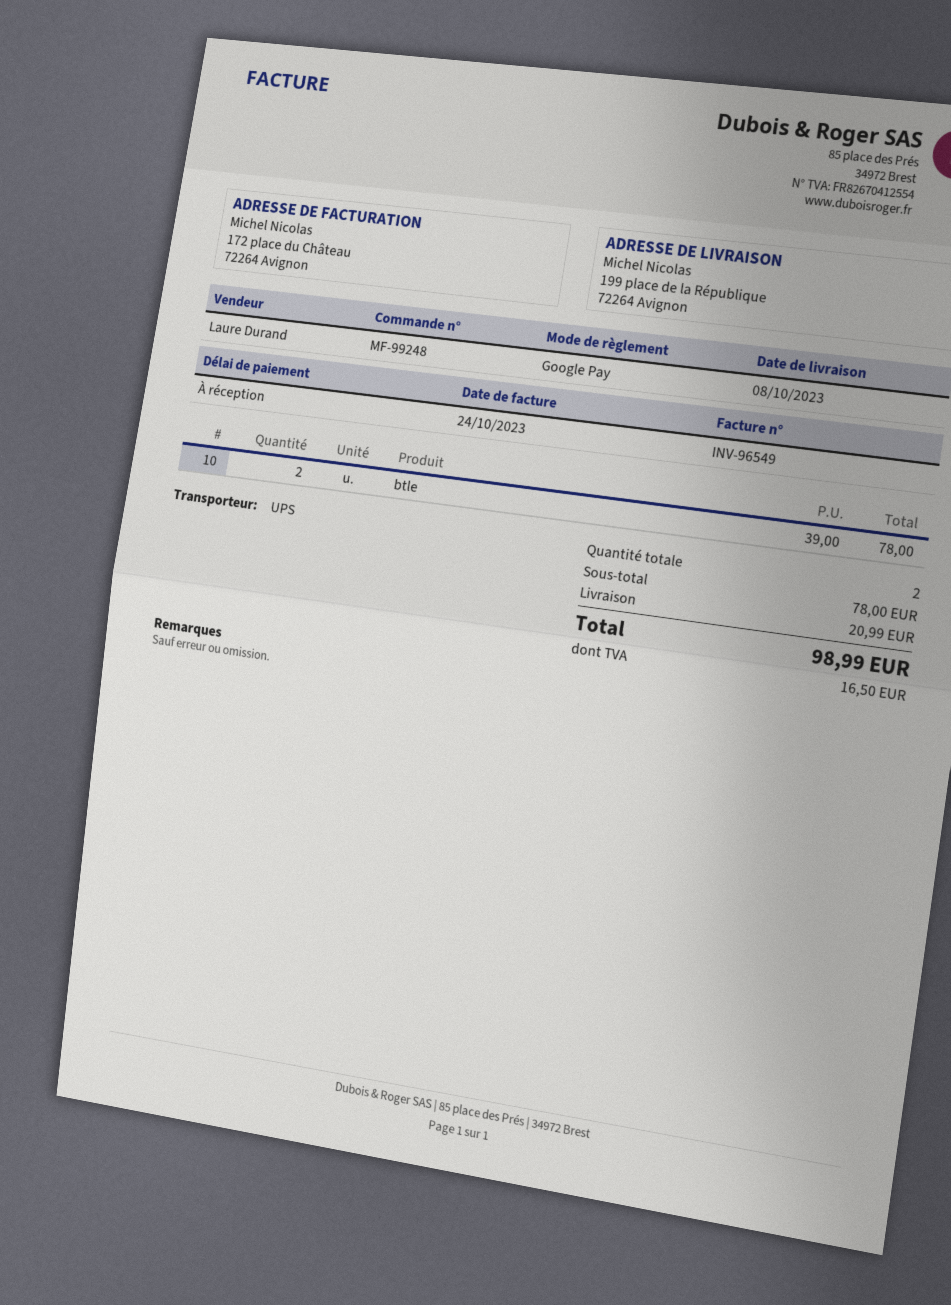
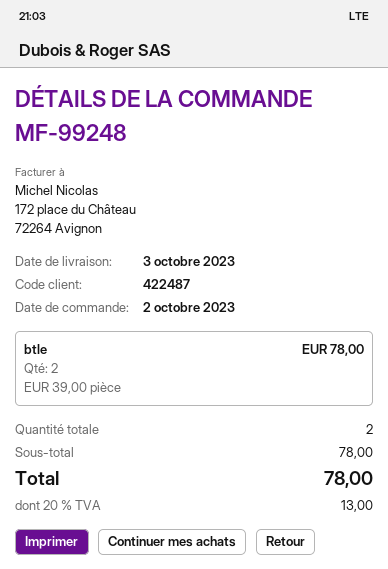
delivery date: 2023-10-08 -> 2023-10-03
shipping: 20.99 -> none
tax: 16.50 -> 13.00
total: 98.99 -> 78.00

